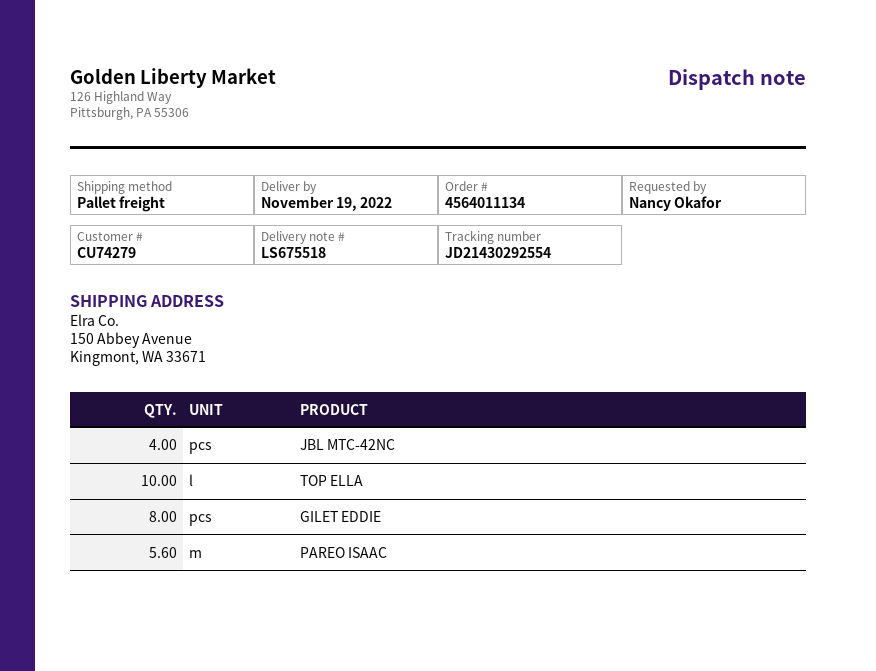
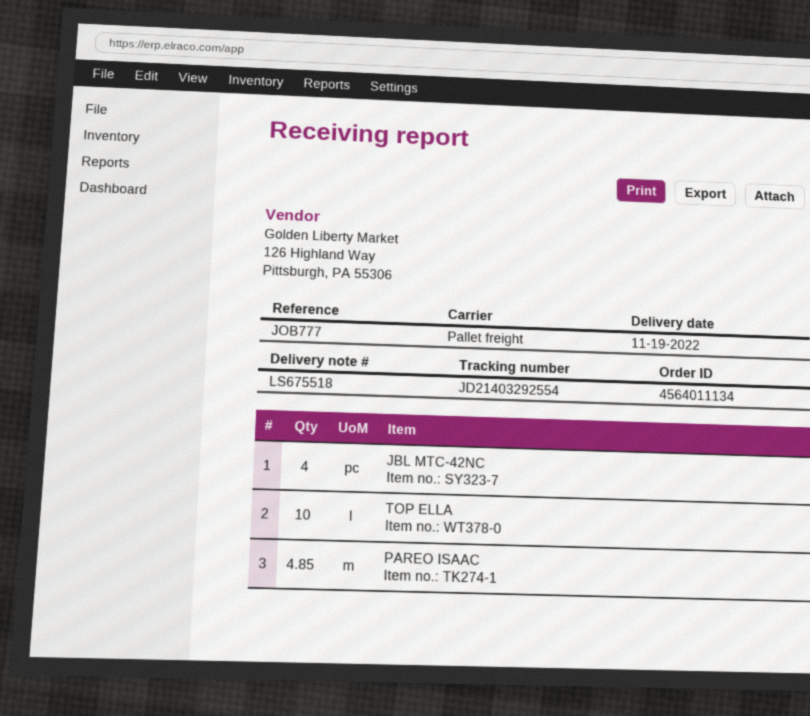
tracking number: JD21430292554 -> JD21403292554
GILET EDDIE: 8 -> none
PAREO ISAAC: 5.6 -> 4.85

